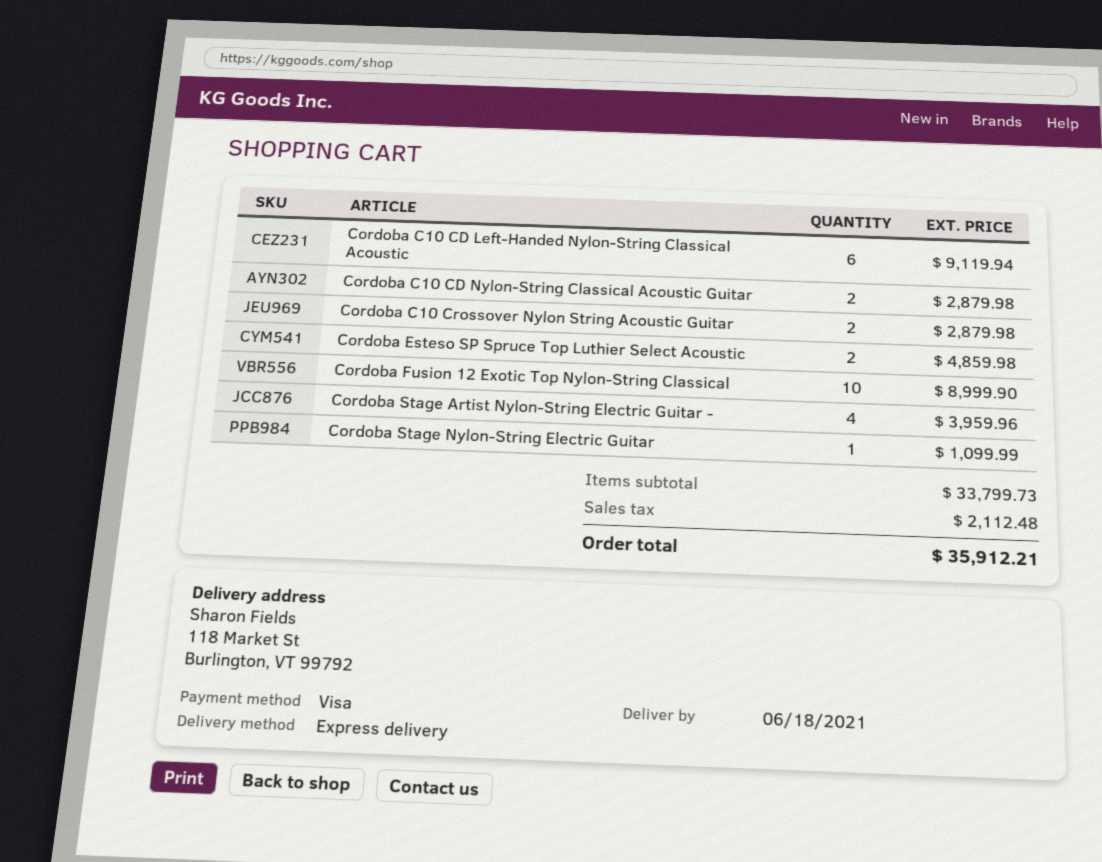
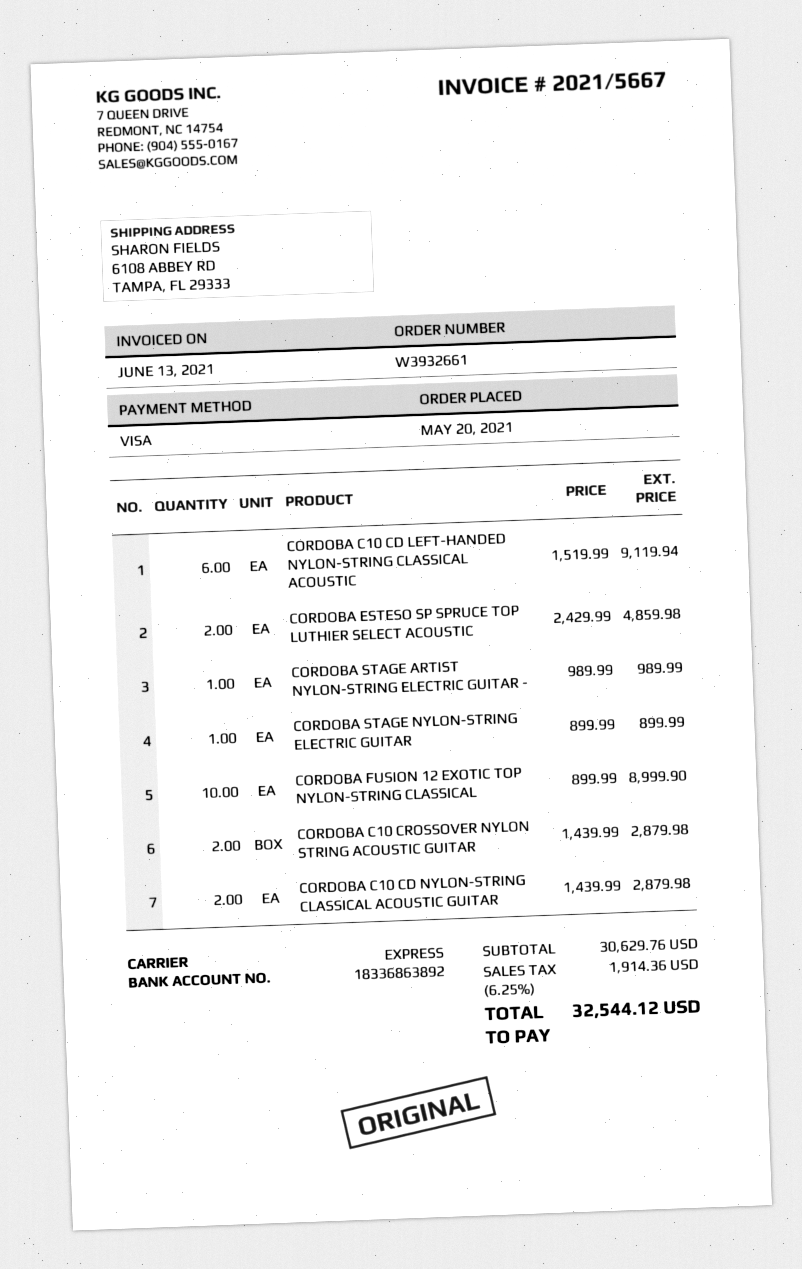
ship to: 118 Market St, Burlington, VT 99792 -> 6108 ABBEY RD, TAMPA, FL 29333
Cordoba Stage Artist Nylon-String Electric Guitar -: 4 for 3959.96 -> 1 for 989.99
Cordoba Stage Nylon-String Electric Guitar: 1 for 1099.99 -> 1 for 899.99
subtotal: 33799.73 -> 30629.76
tax: 2112.48 -> 1914.36
total: 35912.21 -> 32544.12

